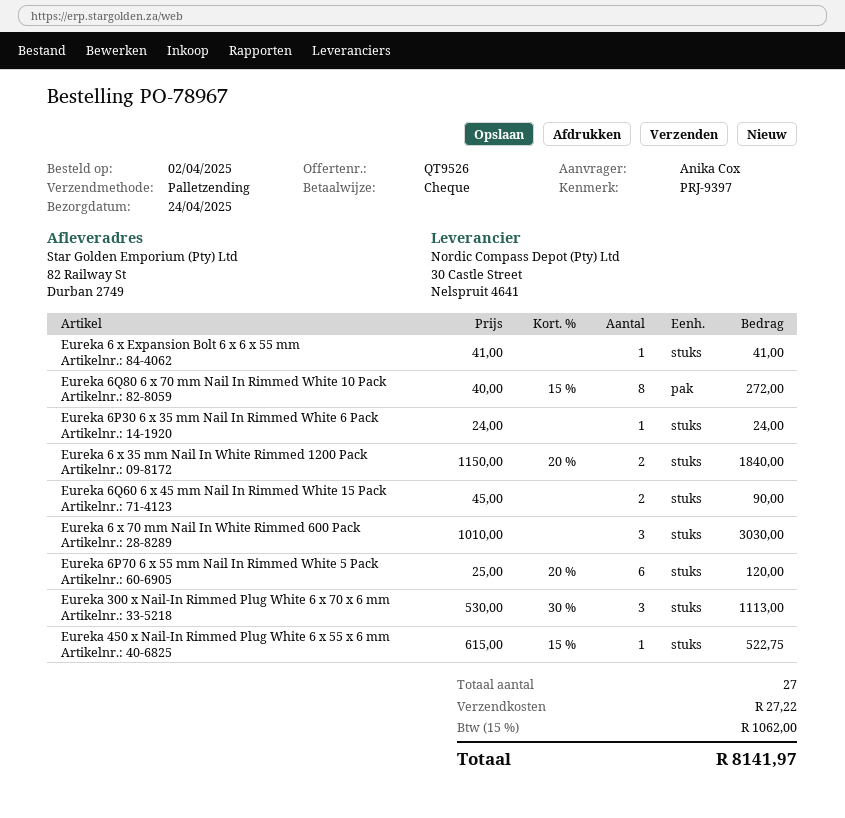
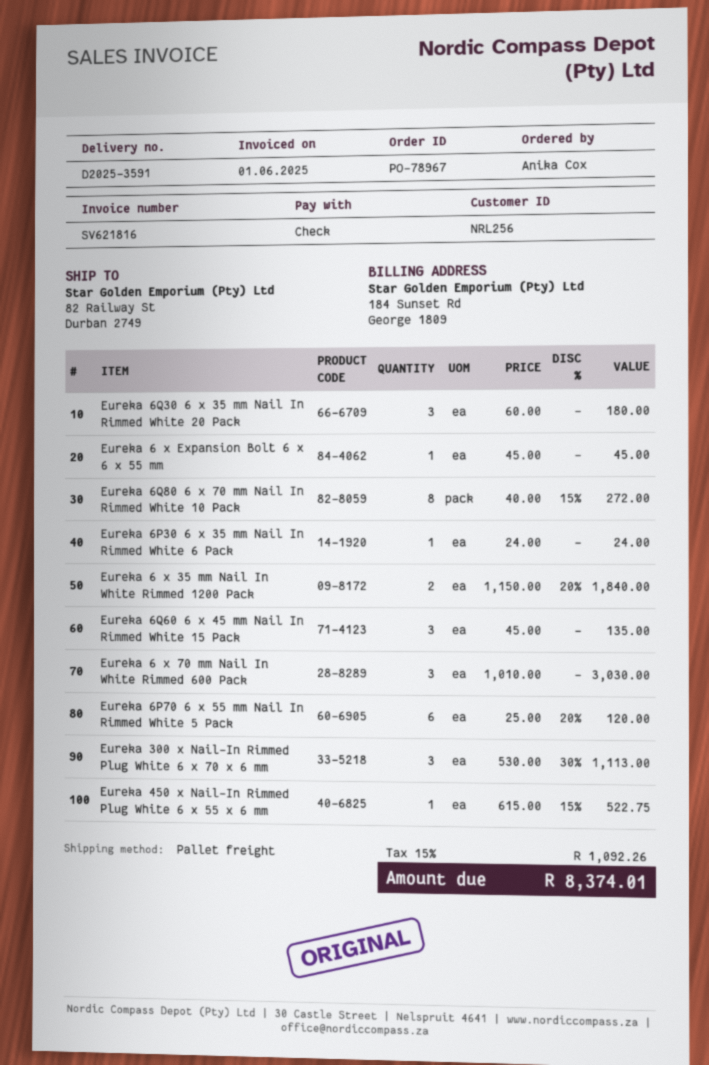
Eureka 6 x Expansion Bolt 6 x 6 x 55 mm: 1 x 41.00 = 41.00 -> 1 x 45.00 = 45.00
Eureka 6Q60 6 x 45 mm Nail In Rimmed White 15 Pack: 2 x 45.00 = 90.00 -> 3 x 45.00 = 135.00
Eureka 6Q30 6 x 35 mm Nail In Rimmed White 20 Pack: none -> 3 x 60.00 = 180.00
shipping: 27.22 -> none
tax: 15% = 1062.00 -> 15% = 1092.26
total: 8141.97 -> 8374.01

